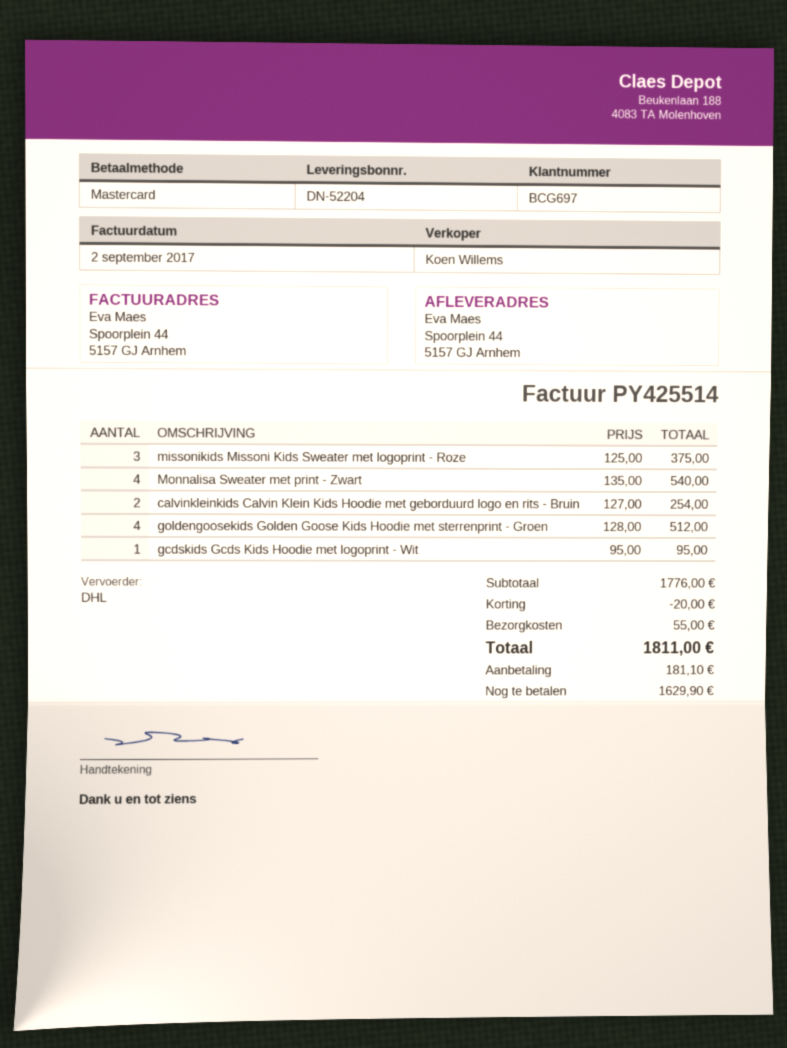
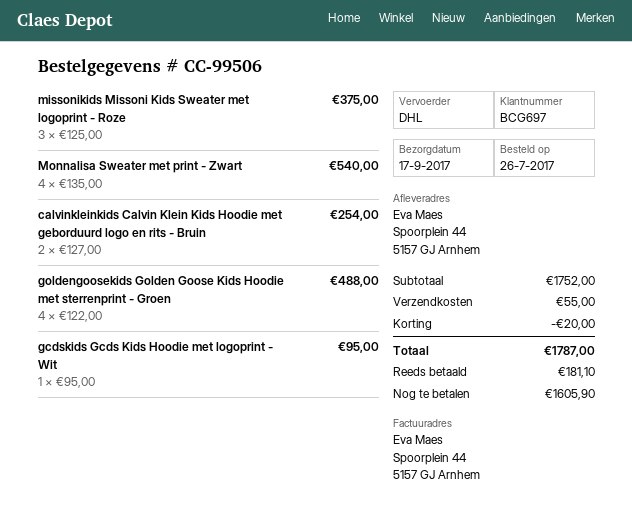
goldengoosekids Golden Goose Kids Hoodie met sterrenprint - Groen: 4 x 128.00 = 512.00 -> 4 x 122.00 = 488.00
subtotal: 1776.00 -> 1752.00
total: 1811.00 -> 1787.00
balance: 1629.90 -> 1605.90

